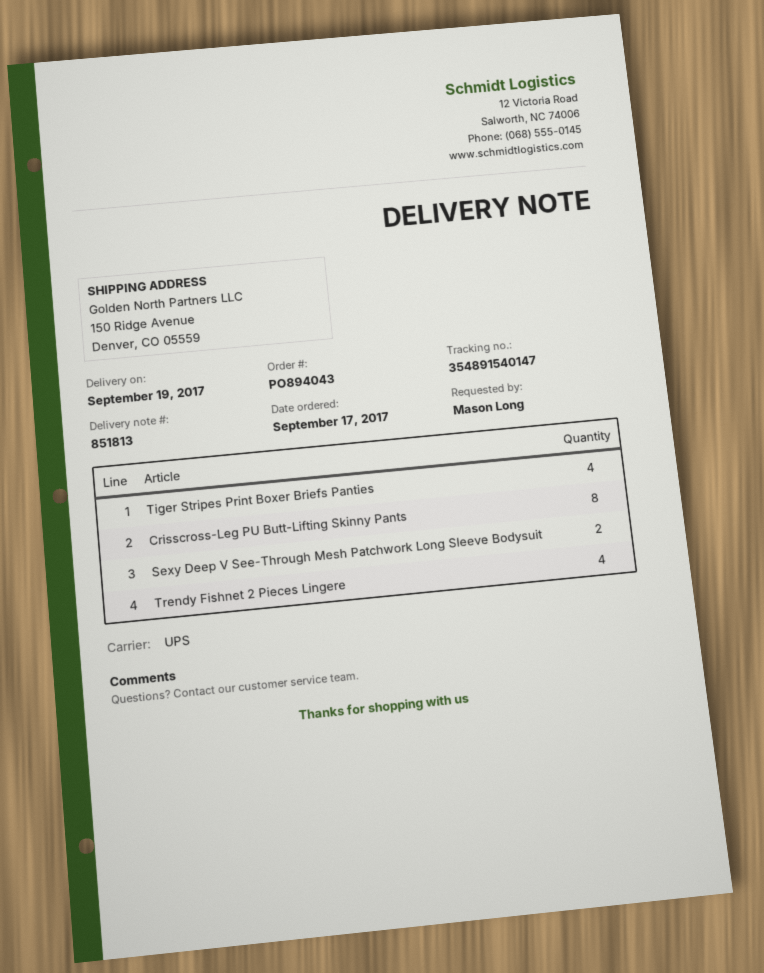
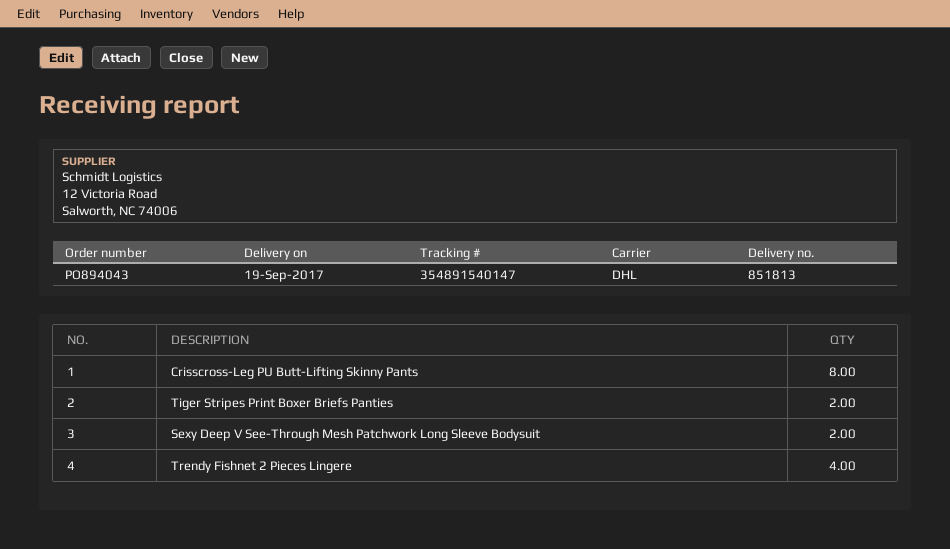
shipping method: UPS -> DHL
Tiger Stripes Print Boxer Briefs Panties: 4 -> 2

